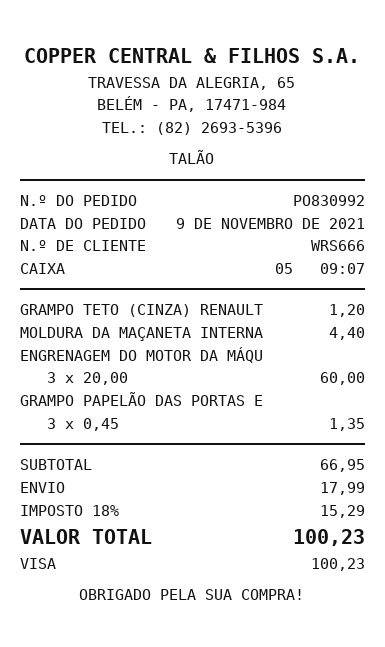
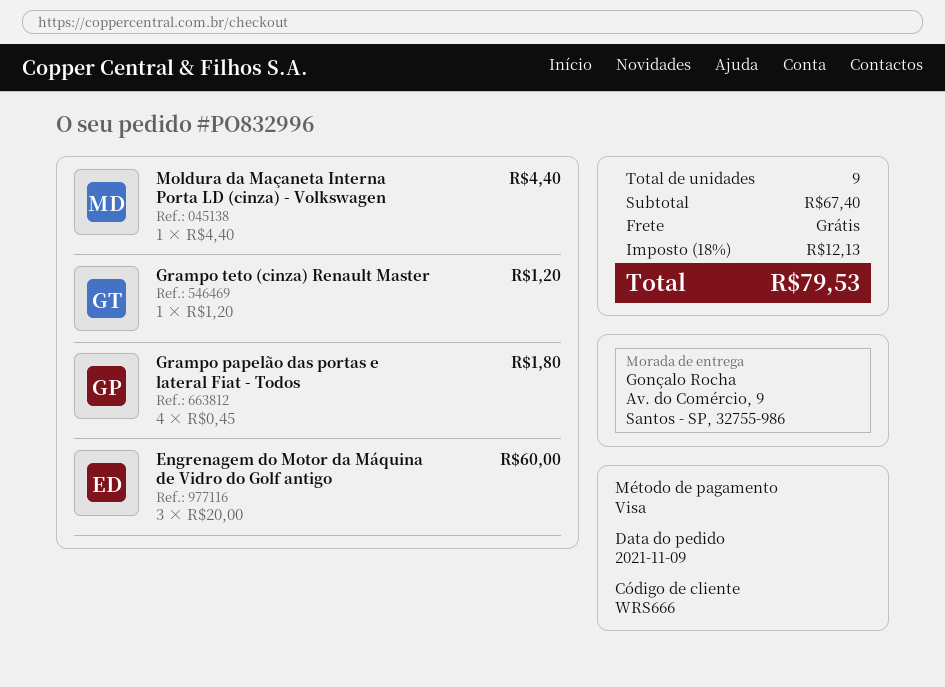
order number: PO830992 -> PO832996
GRAMPO PAPELÃO DAS PORTAS E: 3 x 0.45 = 1.35 -> 4 x 0.45 = 1.80
subtotal: 66.95 -> 67.40
shipping: 17.99 -> 0.00
tax: 18% = 15.29 -> 18% = 12.13
total: 100.23 -> 79.53

